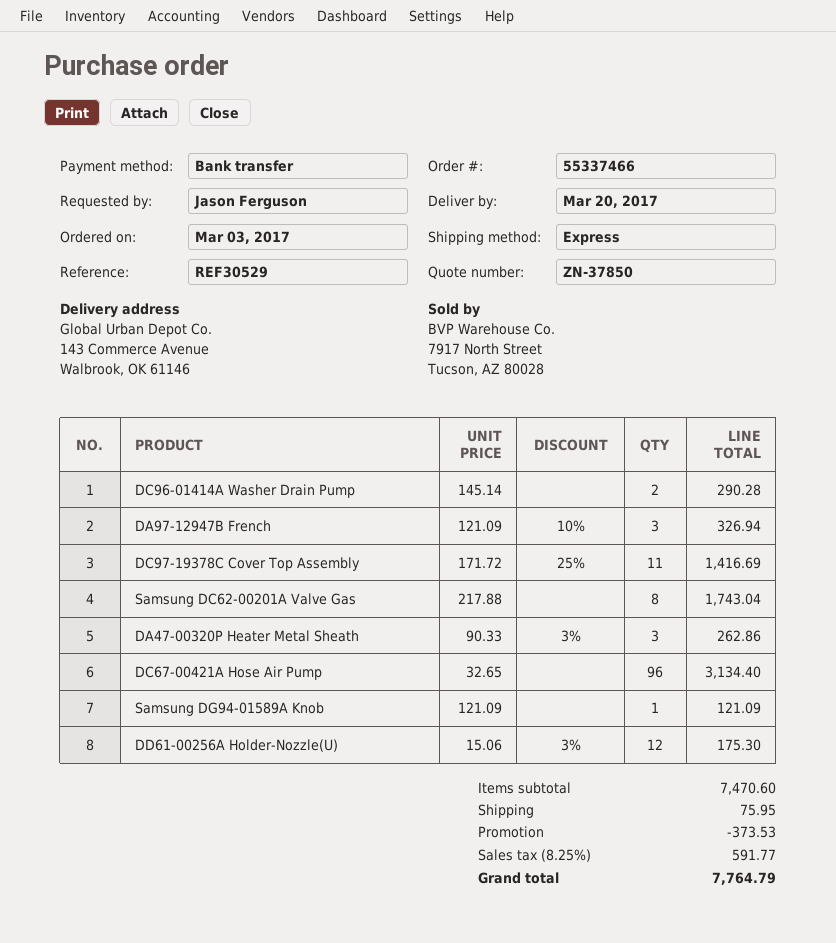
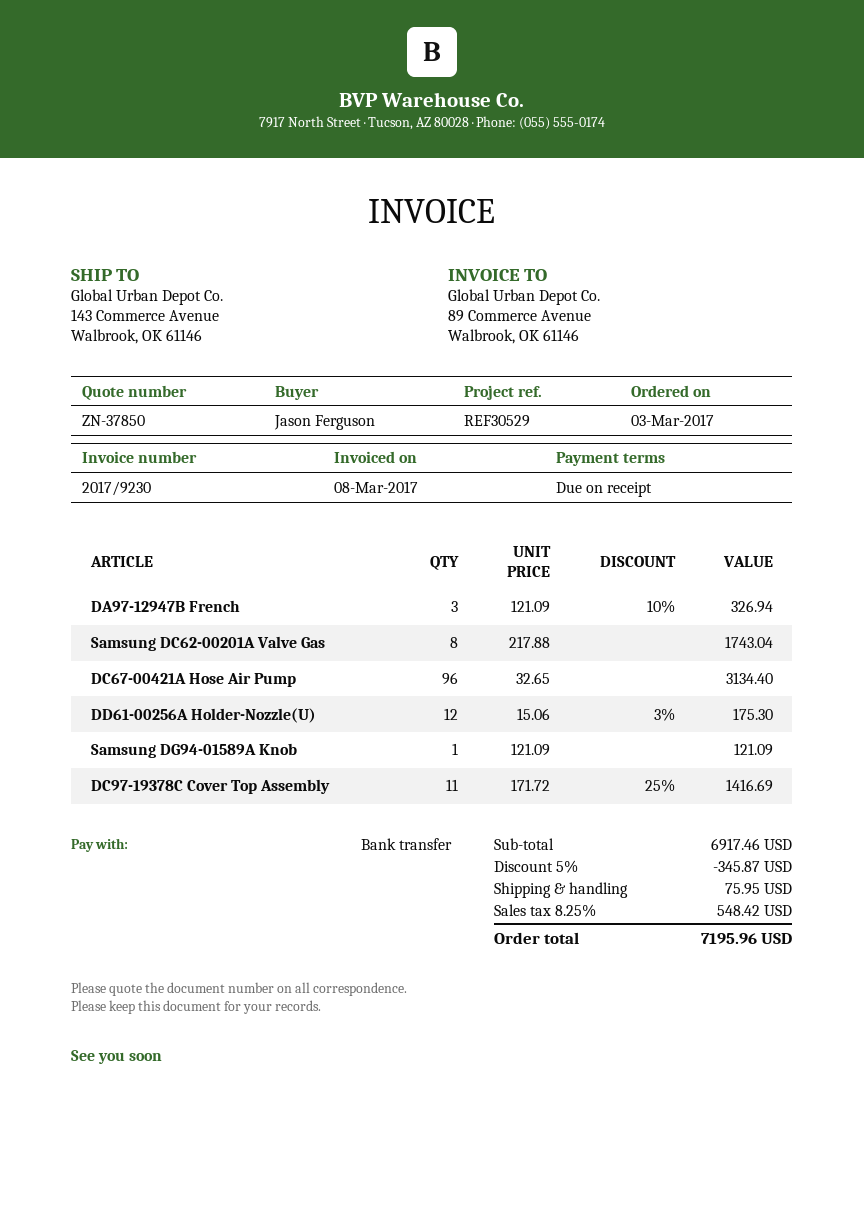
DC96-01414A Washer Drain Pump: 2 x 145.14 = 290.28 -> none
DA47-00320P Heater Metal Sheath: 3 x 90.33 - 3% = 262.86 -> none
subtotal: 7470.60 -> 6917.46
discount: 373.53 -> 345.87
tax: 8.25% = 591.77 -> 8.25% = 548.42
total: 7764.79 -> 7195.96

